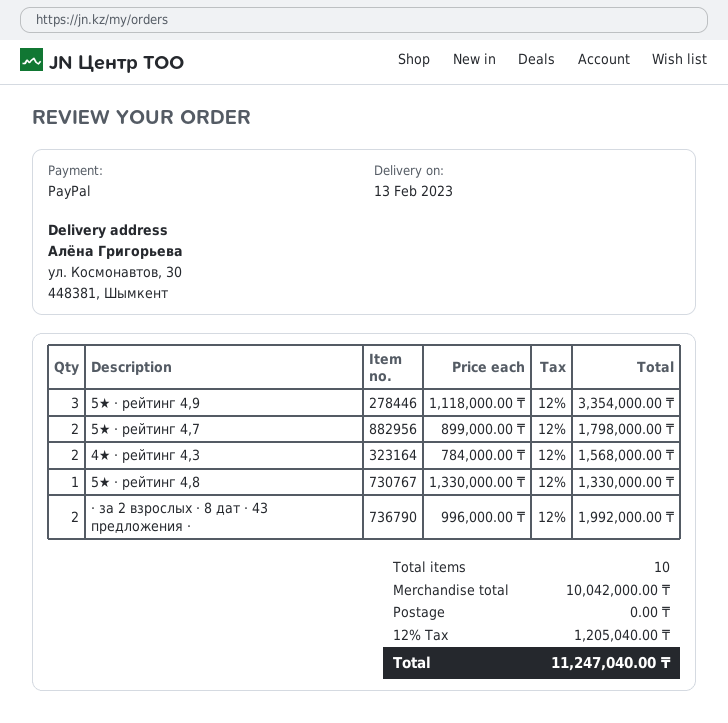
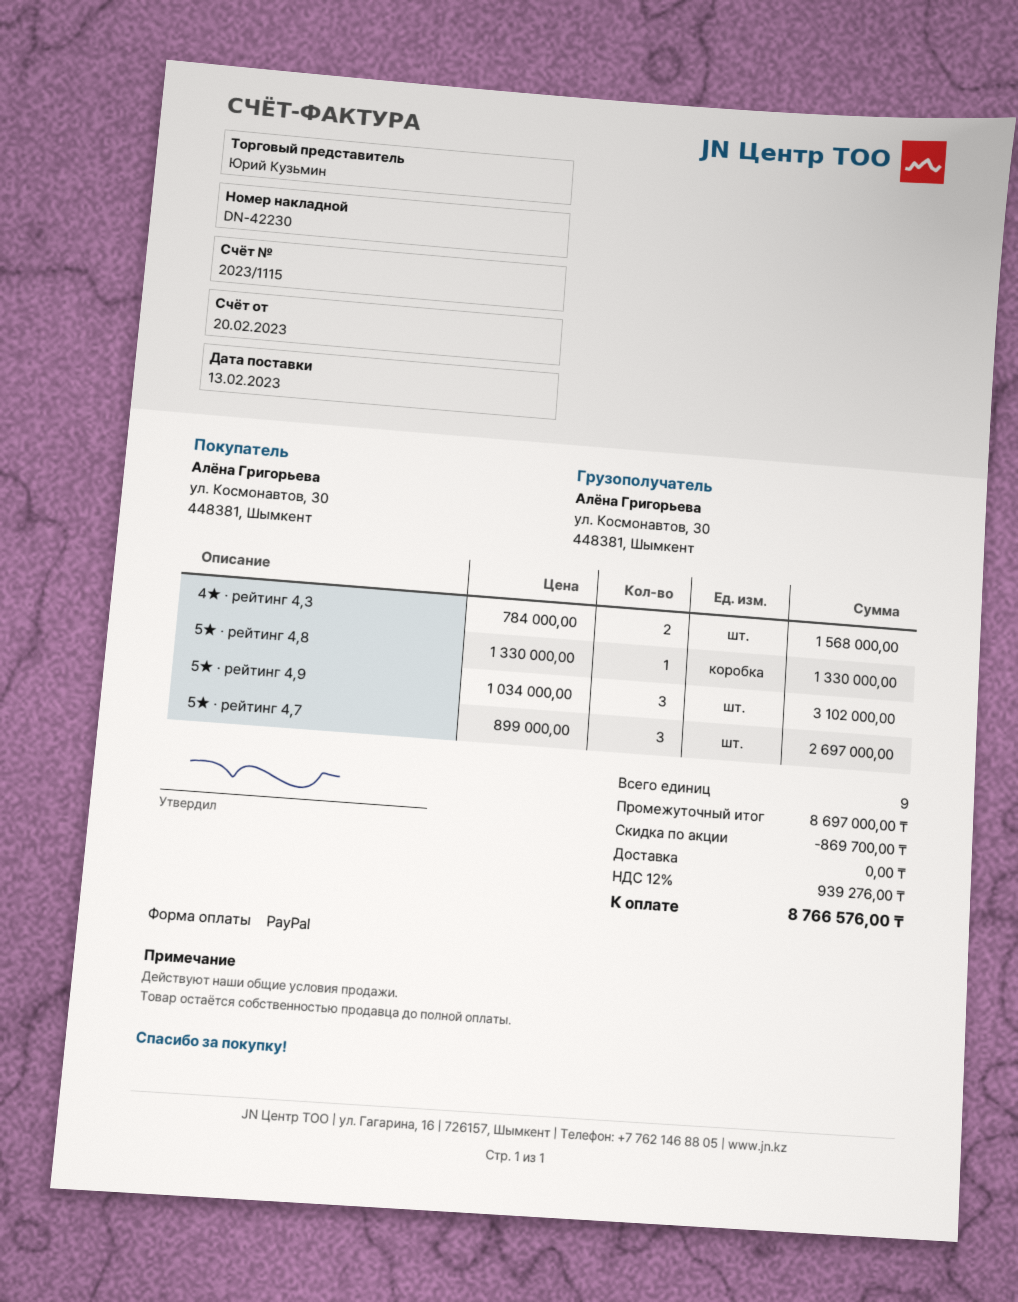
5★ · рейтинг 4,9: 3 x 1118000.00 = 3354000.00 -> 3 x 1034000.00 = 3102000.00
5★ · рейтинг 4,7: 2 x 899000.00 = 1798000.00 -> 3 x 899000.00 = 2697000.00
· за 2 взрослых · 8 дат · 43 предложения ·: 2 x 996000.00 = 1992000.00 -> none
total quantity: 10 -> 9
subtotal: 10042000.00 -> 8697000.00
discount: none -> 869700.00
tax: 12% = 1205040.00 -> 12% = 939276.00
total: 11247040.00 -> 8766576.00

